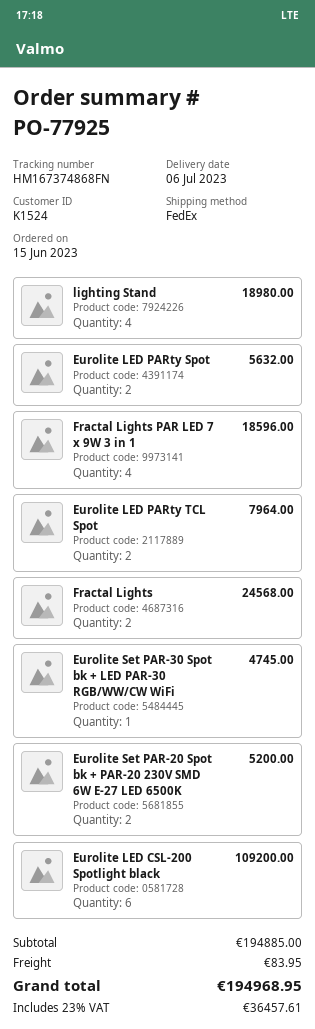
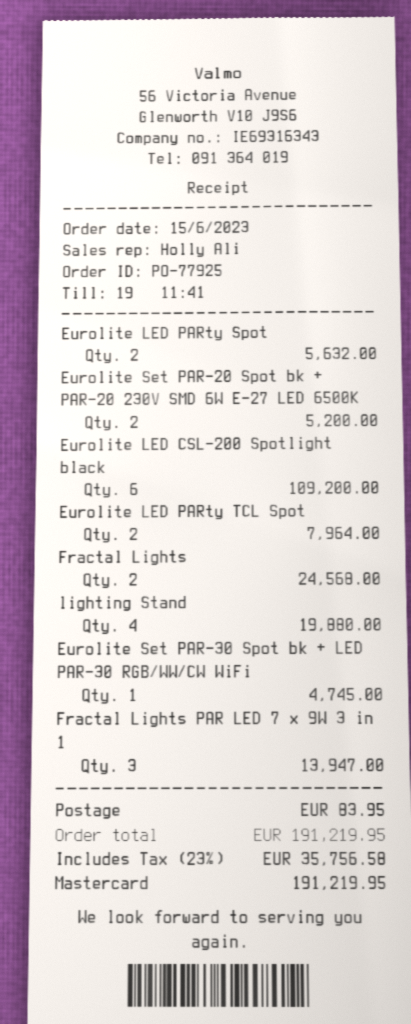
lighting Stand: 4 for 18980.00 -> 4 for 19880.00
Fractal Lights PAR LED 7 x 9W 3 in 1: 4 for 18596.00 -> 3 for 13947.00
tax: 23% = 36457.61 -> 23% = 35756.58
total: 194968.95 -> 191219.95

